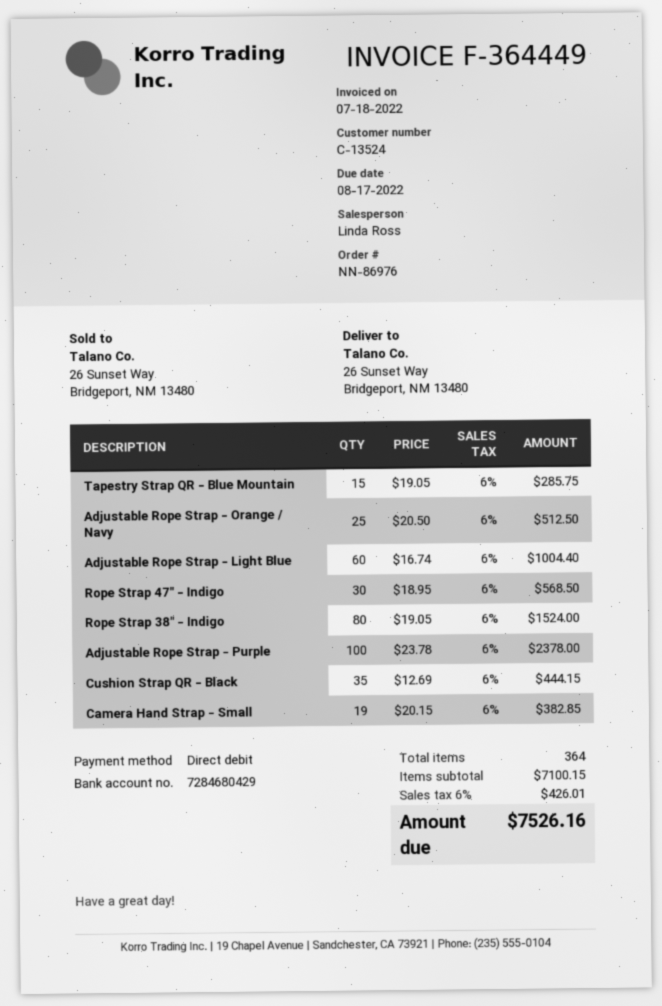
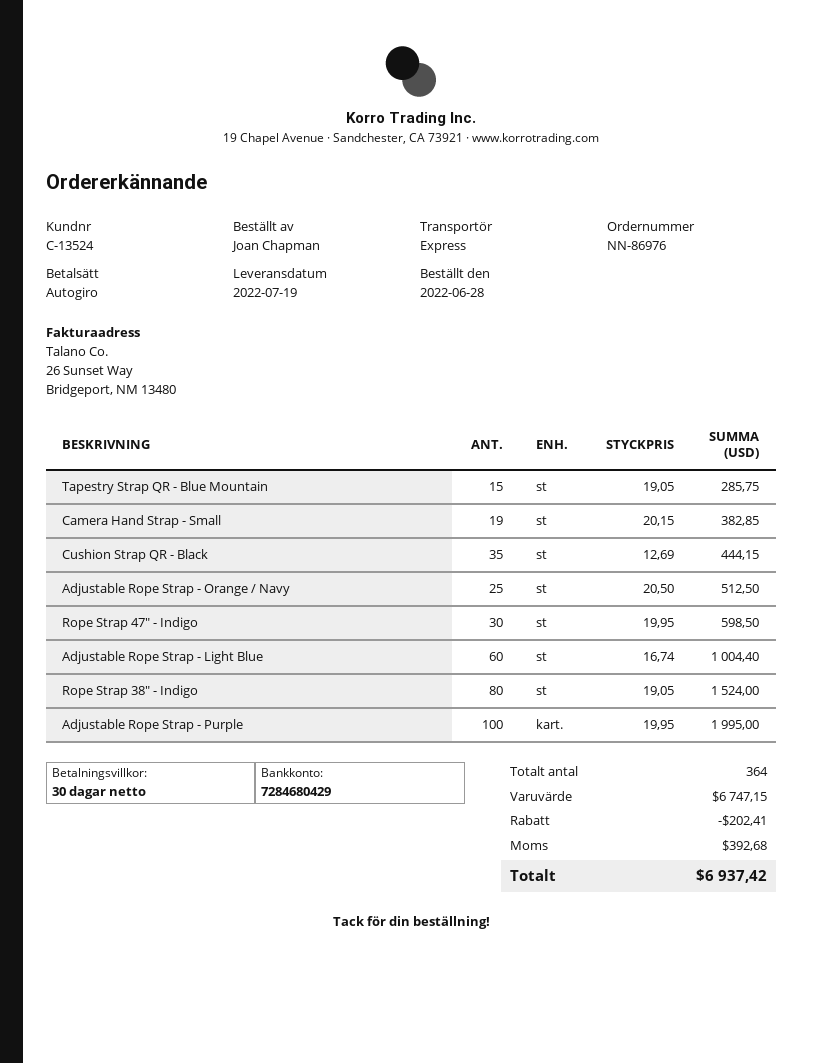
Rope Strap 47" - Indigo: 30 x 18.95 = 568.50 -> 30 x 19.95 = 598.50
Adjustable Rope Strap - Purple: 100 x 23.78 = 2378.00 -> 100 x 19.95 = 1995.00
subtotal: 7100.15 -> 6747.15
discount: none -> 202.41
tax: 426.01 -> 392.68
total: 7526.16 -> 6937.42

